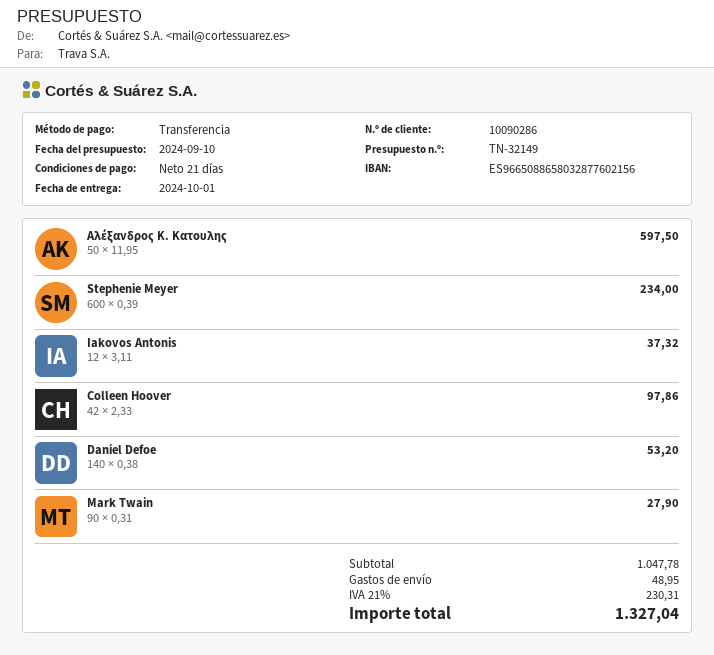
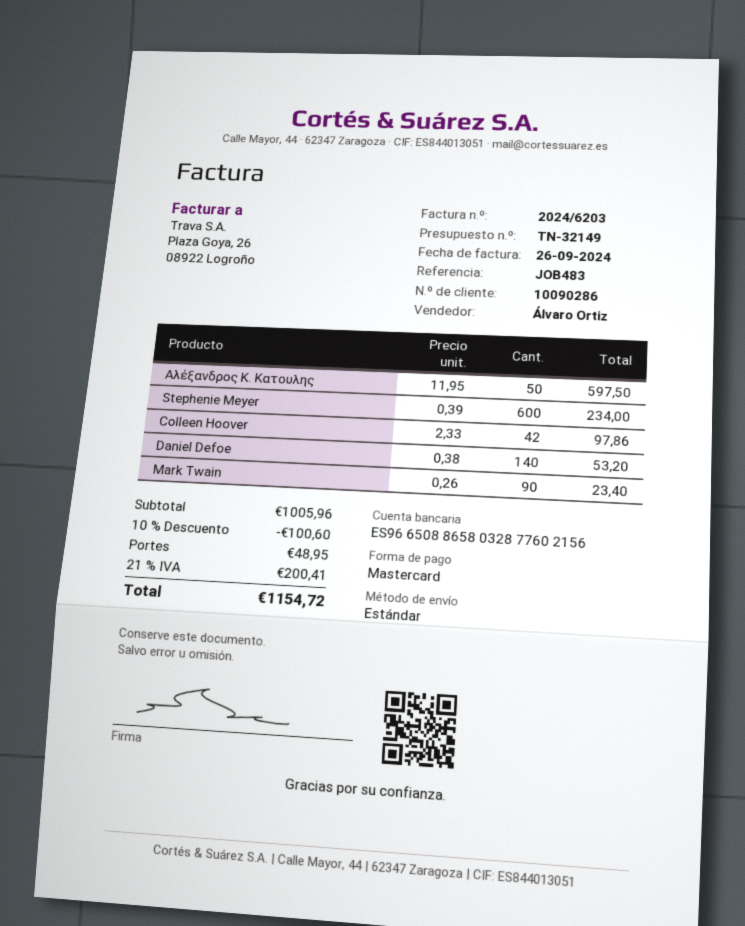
payment method: bank transfer -> Mastercard
Iakovos Antonis: 12 x 3.11 = 37.32 -> none
Mark Twain: 90 x 0.31 = 27.90 -> 90 x 0.26 = 23.40
subtotal: 1047.78 -> 1005.96
discount: none -> 10% = 100.60
tax: 21% = 230.31 -> 21% = 200.41
total: 1327.04 -> 1154.72

